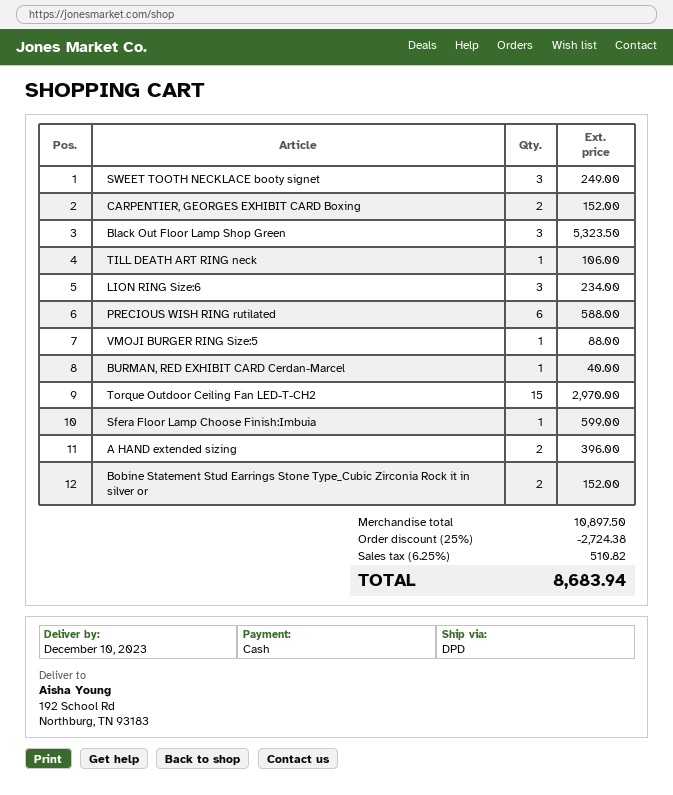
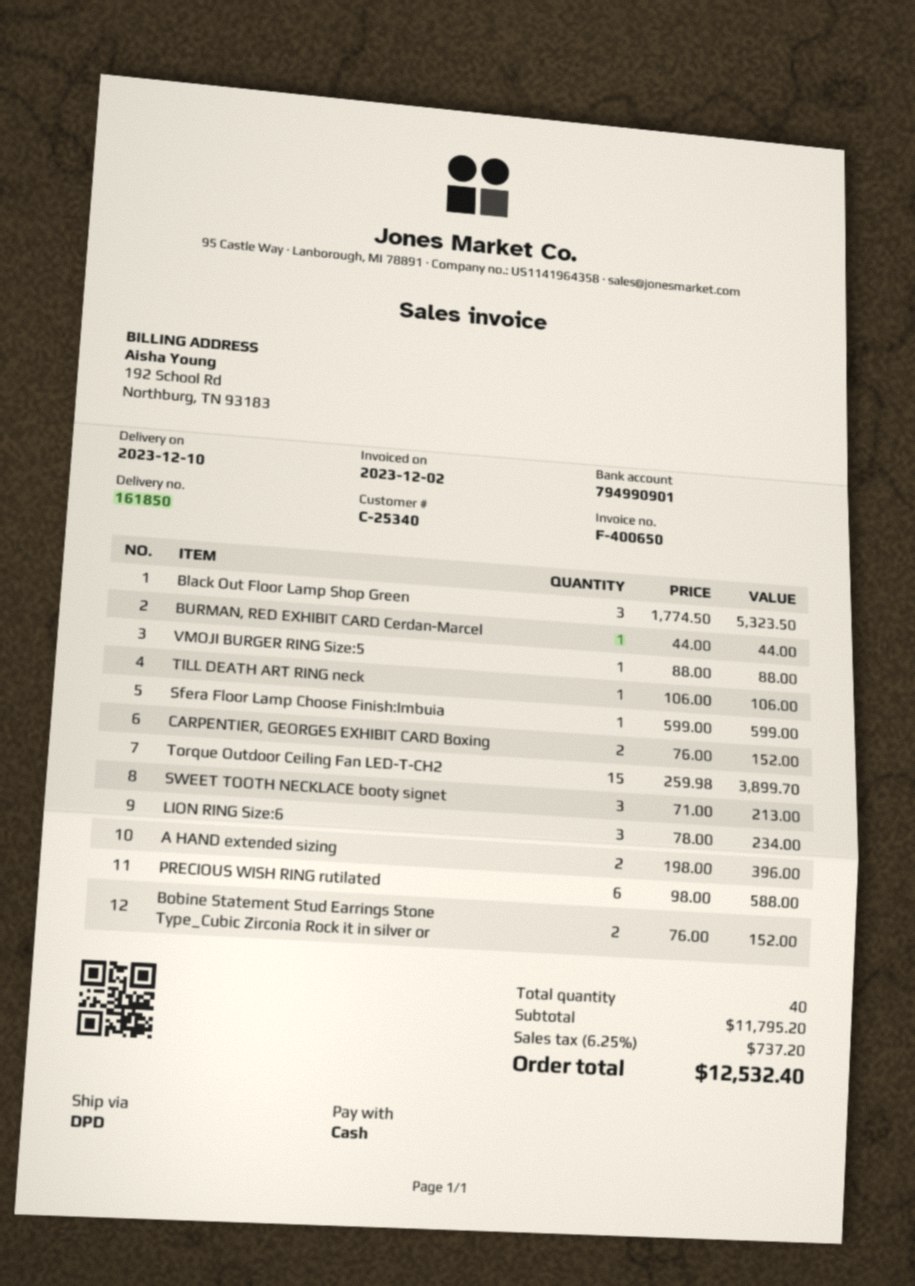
SWEET TOOTH NECKLACE booty signet: 3 for 249.00 -> 3 for 213.00
BURMAN, RED EXHIBIT CARD Cerdan-Marcel: 1 for 40.00 -> 1 for 44.00
Torque Outdoor Ceiling Fan LED-T-CH2: 15 for 2970.00 -> 15 for 3899.70
subtotal: 10897.50 -> 11795.20
discount: 25% = 2724.38 -> none
tax: 6.25% = 510.82 -> 6.25% = 737.20
total: 8683.94 -> 12532.40

